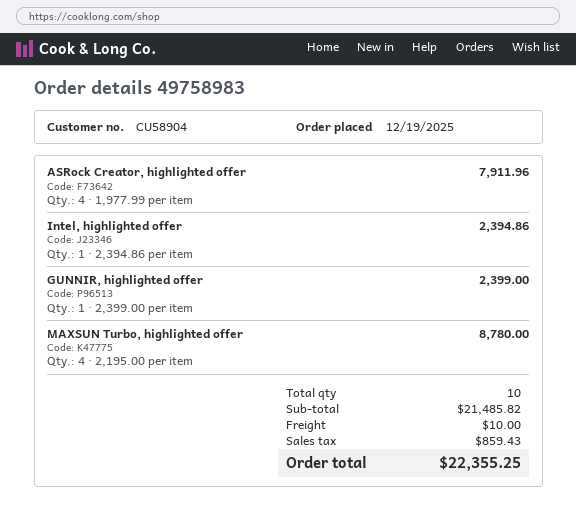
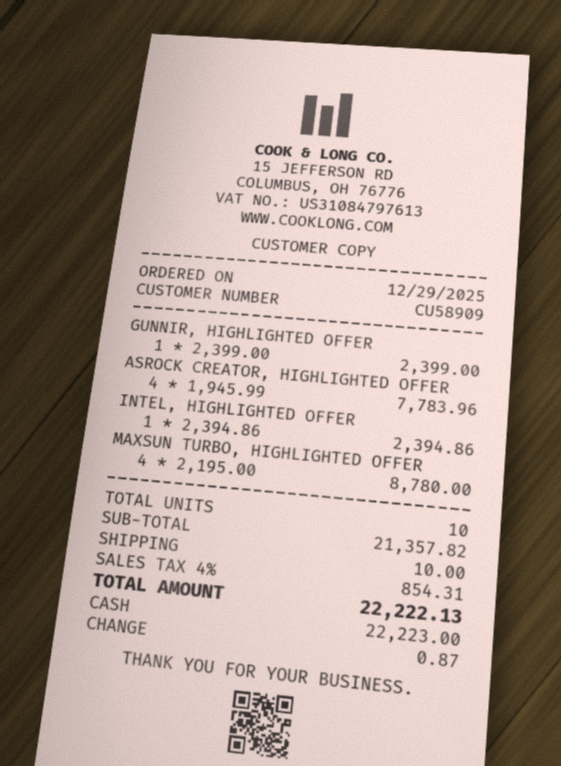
order date: 2025-12-19 -> 2025-12-29
customer number: CU58904 -> CU58909
ASRock Creator, highlighted offer: 4 x 1977.99 = 7911.96 -> 4 x 1945.99 = 7783.96
subtotal: 21485.82 -> 21357.82
tax: 859.43 -> 854.31
total: 22355.25 -> 22222.13

